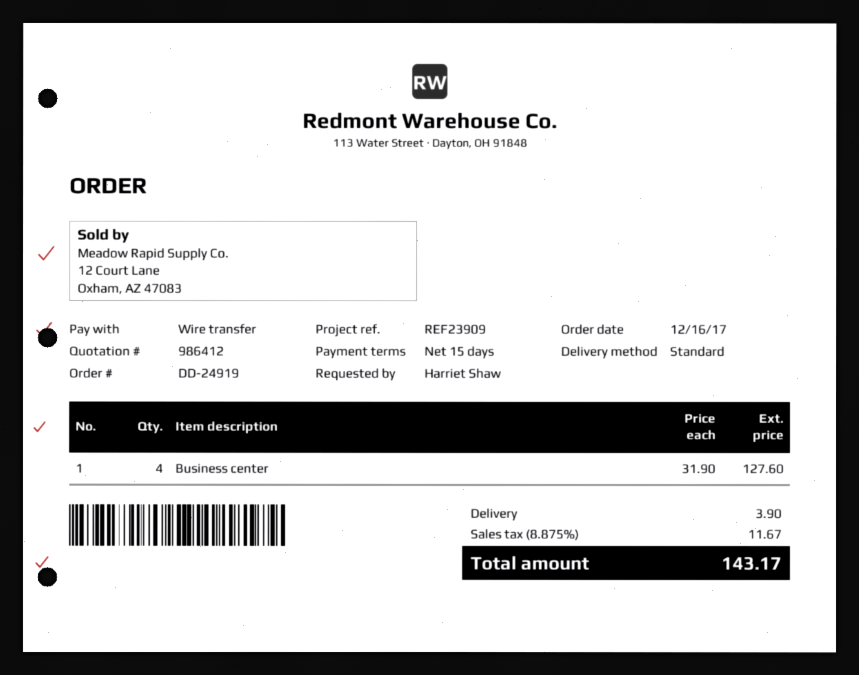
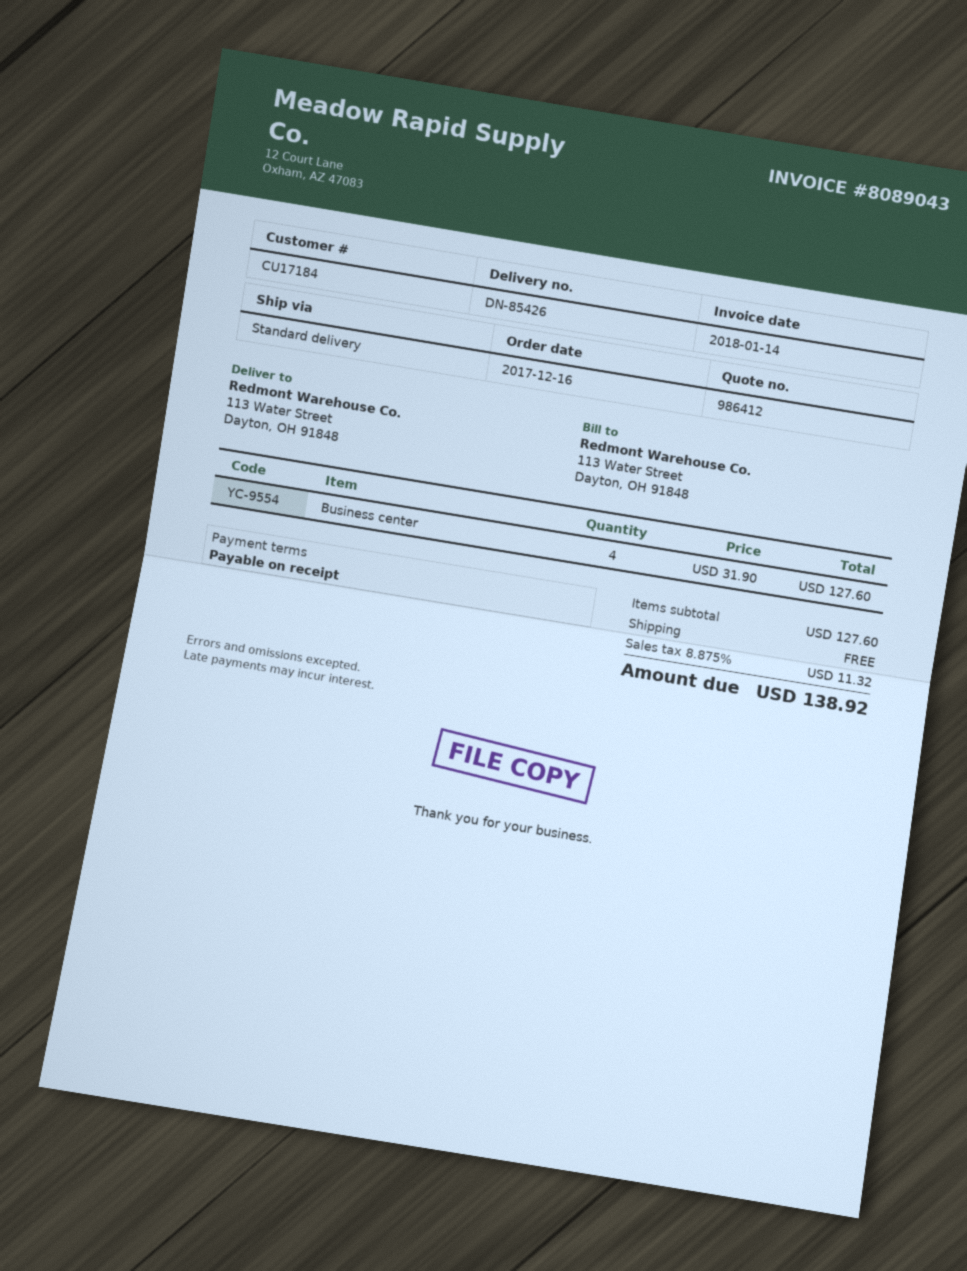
payment terms: 15 days -> on receipt
shipping: 3.90 -> 0.00
tax: 8.875% = 11.67 -> 8.875% = 11.32
total: 143.17 -> 138.92

